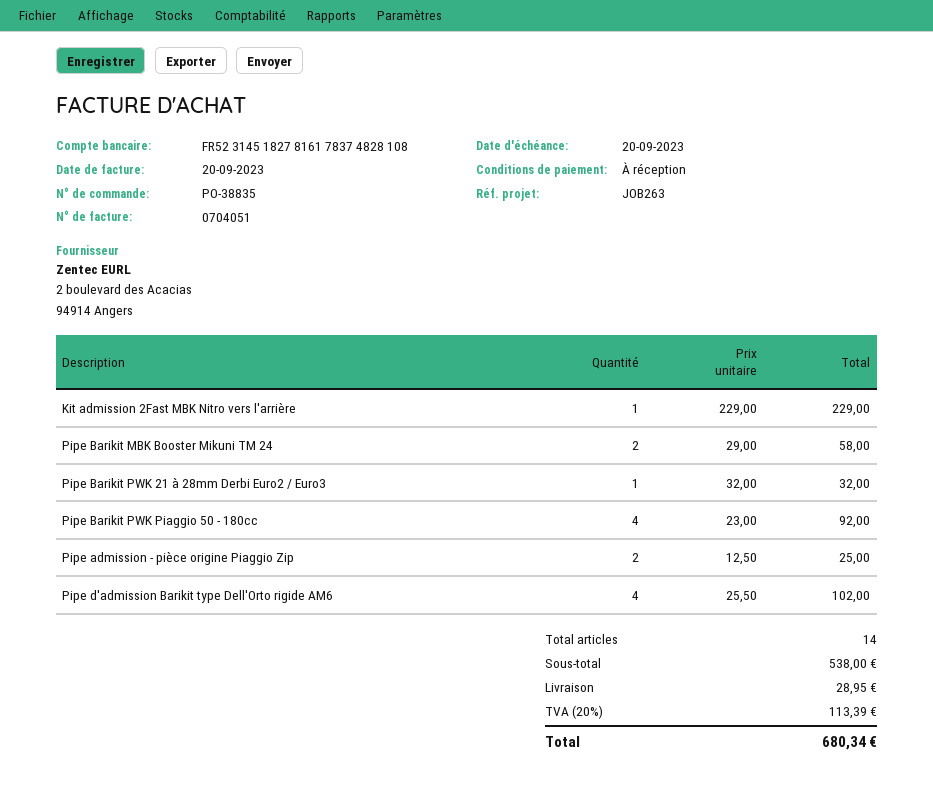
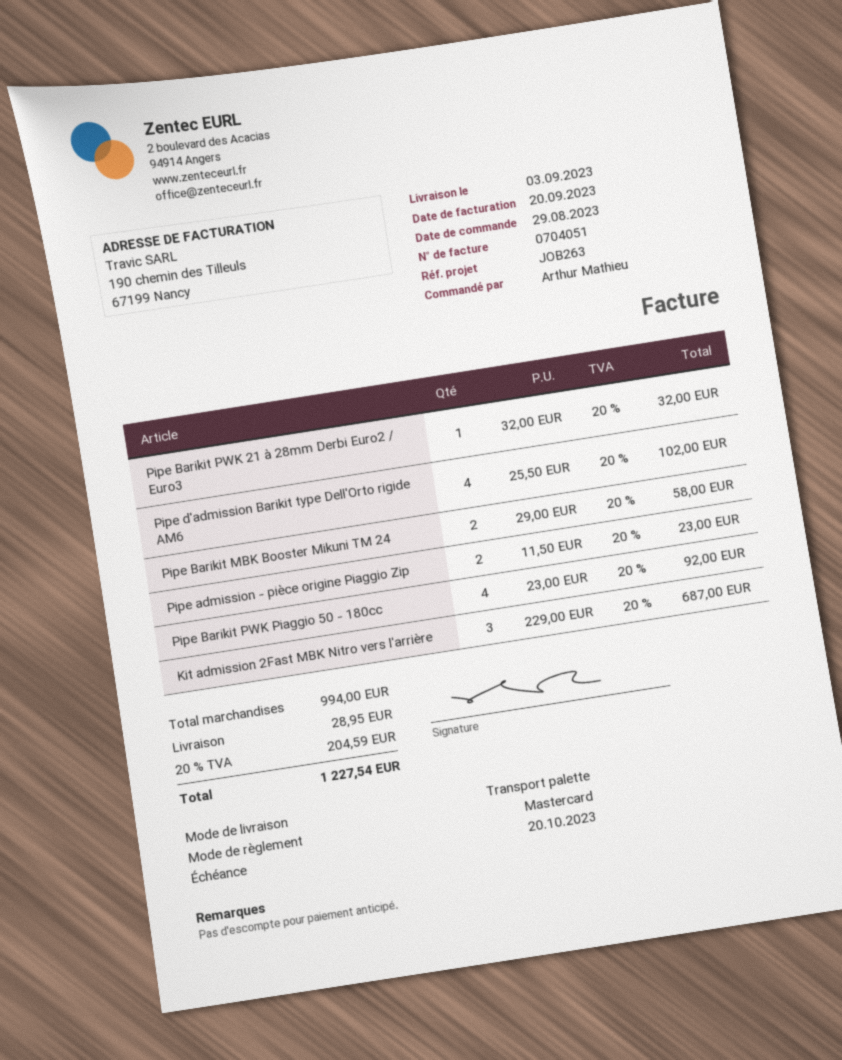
due date: 2023-09-20 -> 2023-10-20
Kit admission 2Fast MBK Nitro vers l'arrière: 1 x 229.00 = 229.00 -> 3 x 229.00 = 687.00
Pipe admission - pièce origine Piaggio Zip: 2 x 12.50 = 25.00 -> 2 x 11.50 = 23.00
subtotal: 538.00 -> 994.00
tax: 20% = 113.39 -> 20% = 204.59
total: 680.34 -> 1227.54

